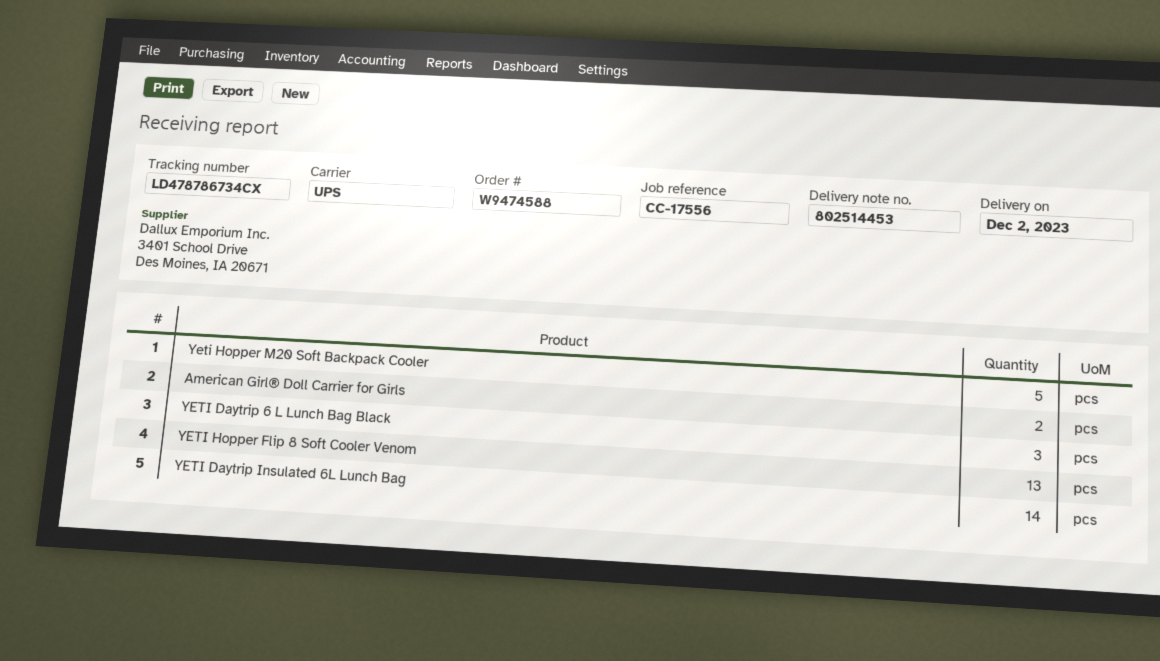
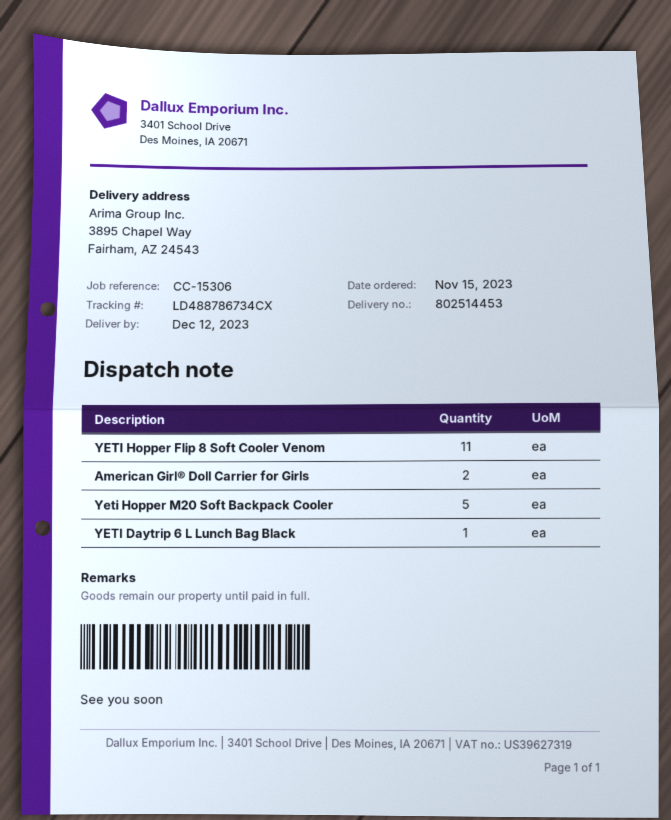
delivery date: 2023-12-02 -> 2023-12-12
reference: CC-17556 -> CC-15306
tracking number: LD478786734CX -> LD488786734CX
YETI Daytrip 6 L Lunch Bag Black: 3 -> 1
YETI Hopper Flip 8 Soft Cooler Venom: 13 -> 11
YETI Daytrip Insulated 6L Lunch Bag: 14 -> none

